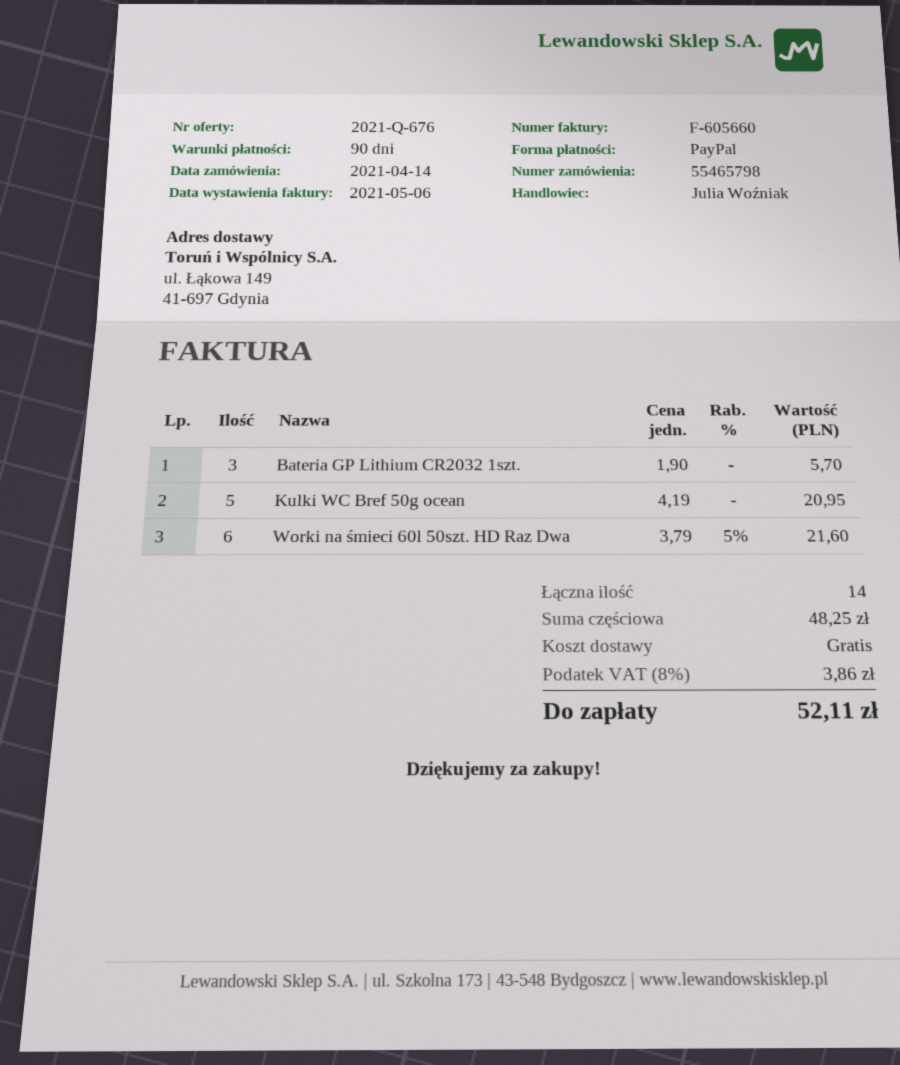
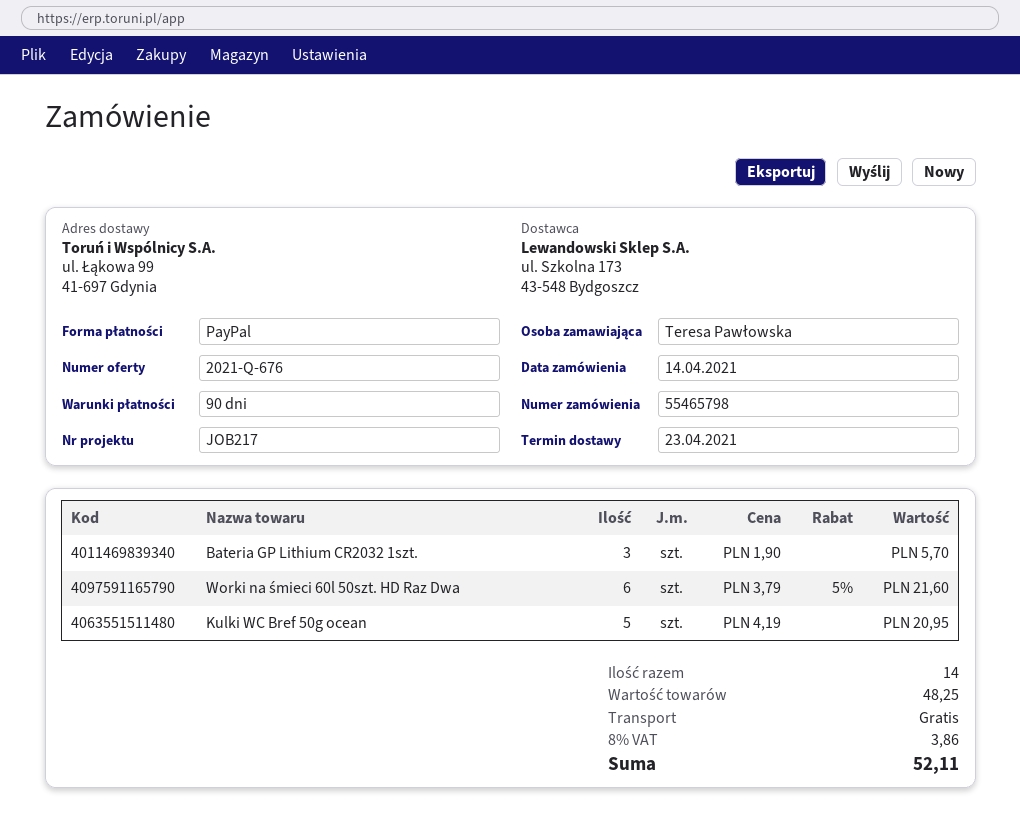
ship to: ul. Łąkowa 149, 41-697 Gdynia -> ul. Łąkowa 99, 41-697 Gdynia

